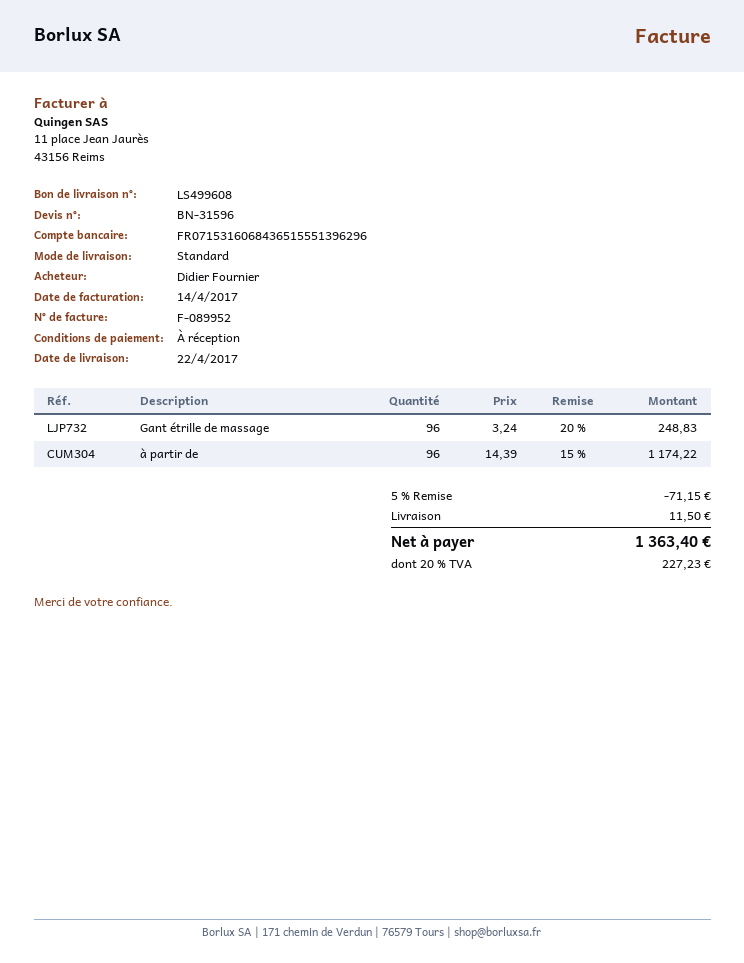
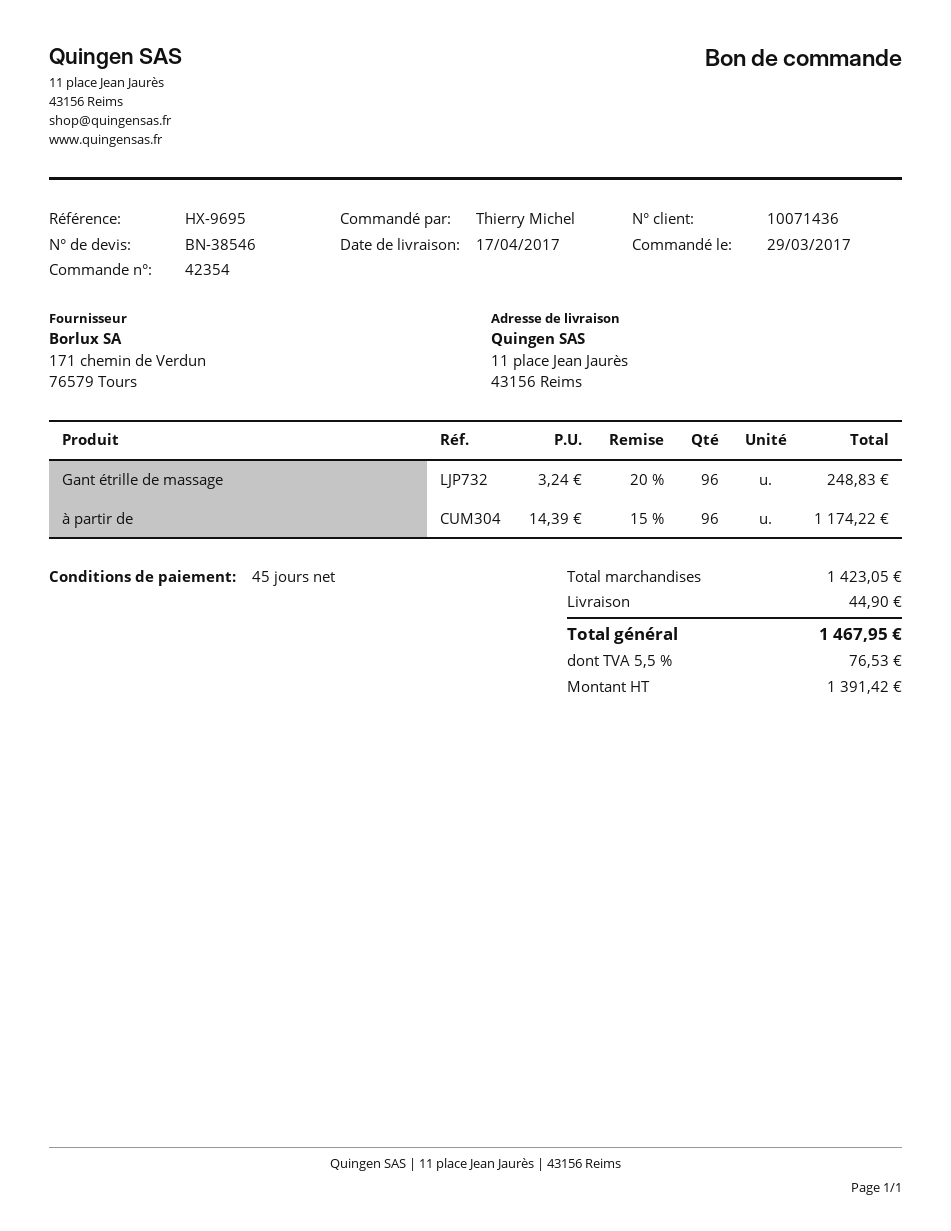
quote number: BN-31596 -> BN-38546
delivery date: 2017-04-22 -> 2017-04-17
payment terms: on receipt -> 45 days
ordered by: Didier Fournier -> Thierry Michel
discount: 5% = 71.15 -> none
shipping: 11.50 -> 44.90
tax: 20% = 227.23 -> 5.5% = 76.53
total: 1363.40 -> 1467.95

